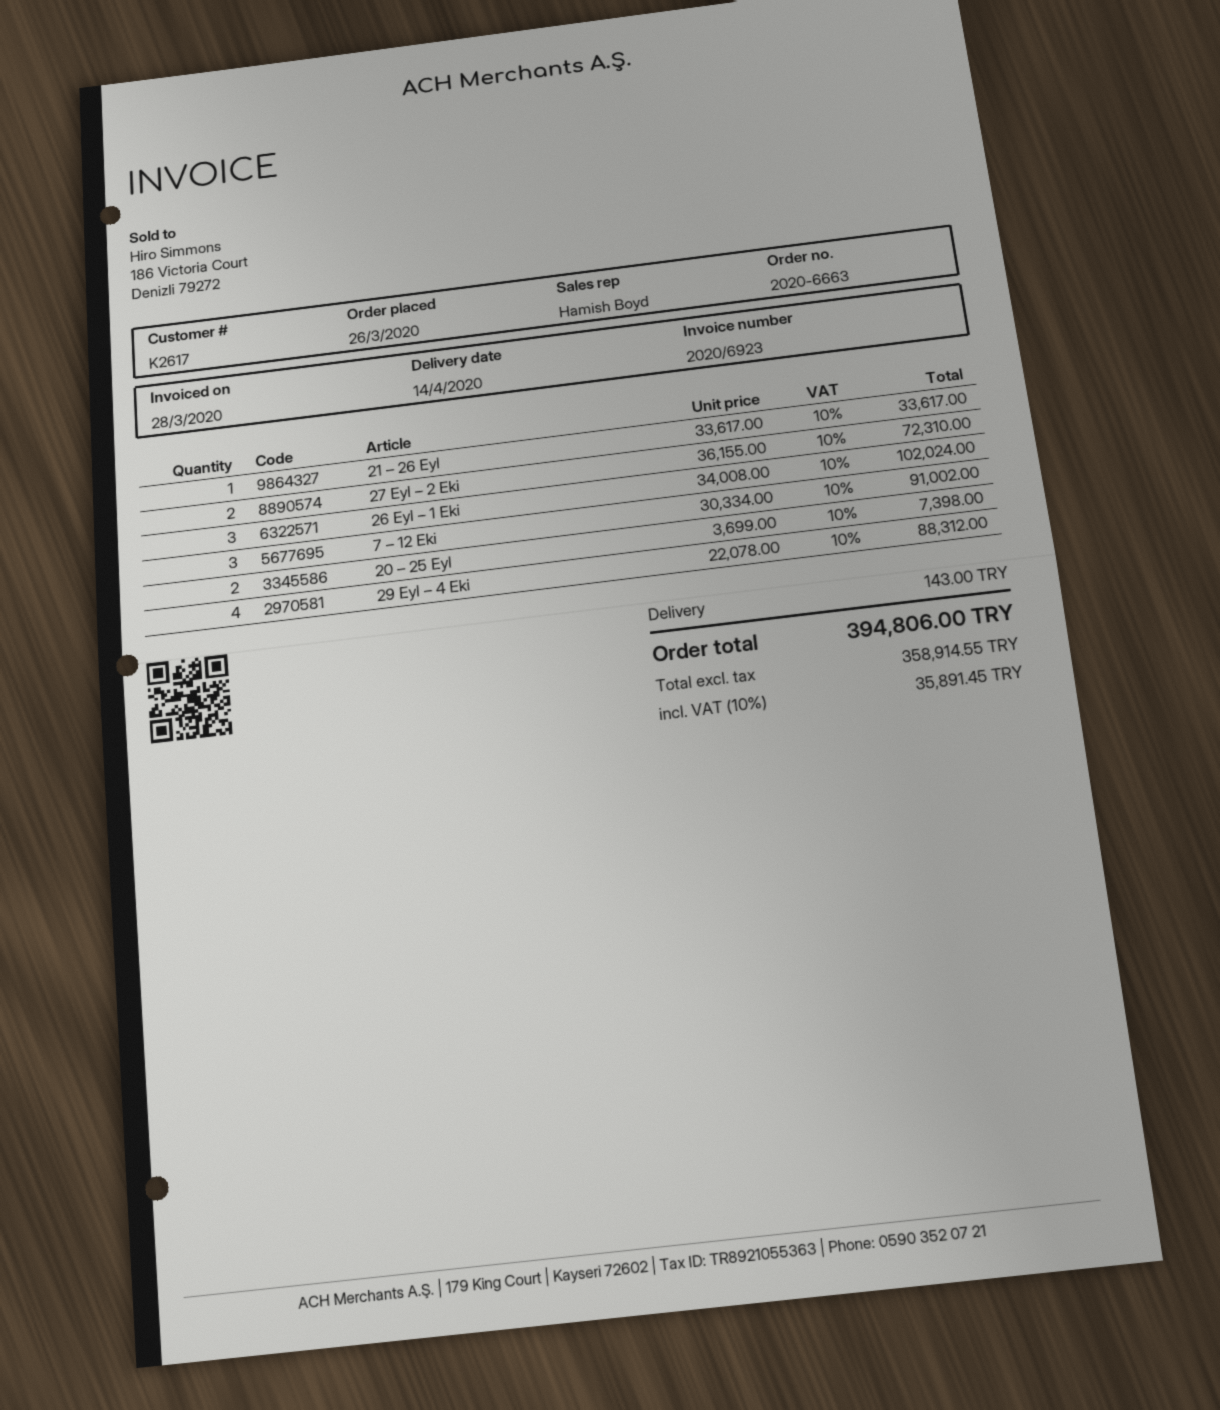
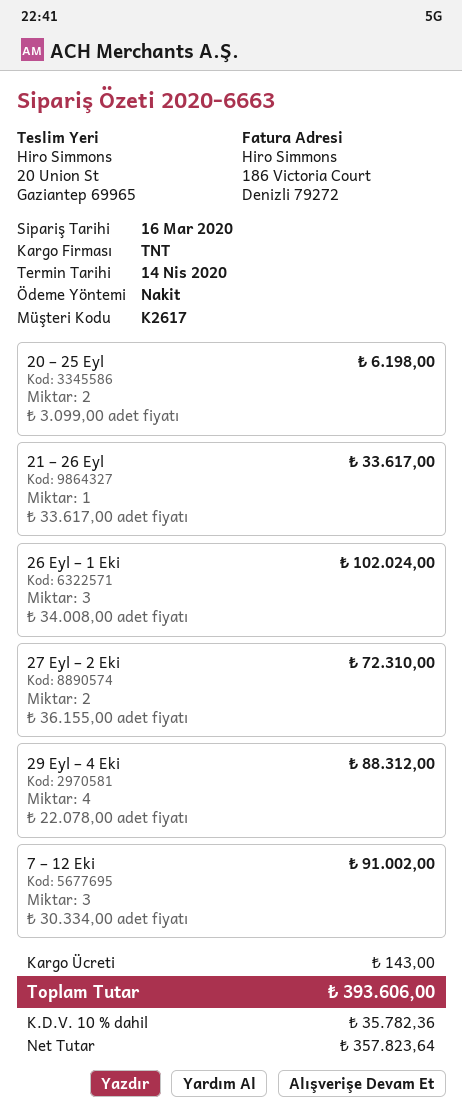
order date: 2020-03-26 -> 2020-03-16
20 – 25 Eyl: 2 x 3699.00 = 7398.00 -> 2 x 3099.00 = 6198.00
net: 358914.55 -> 357823.64
tax: 10% = 35891.45 -> 10% = 35782.36
total: 394806.00 -> 393606.00

